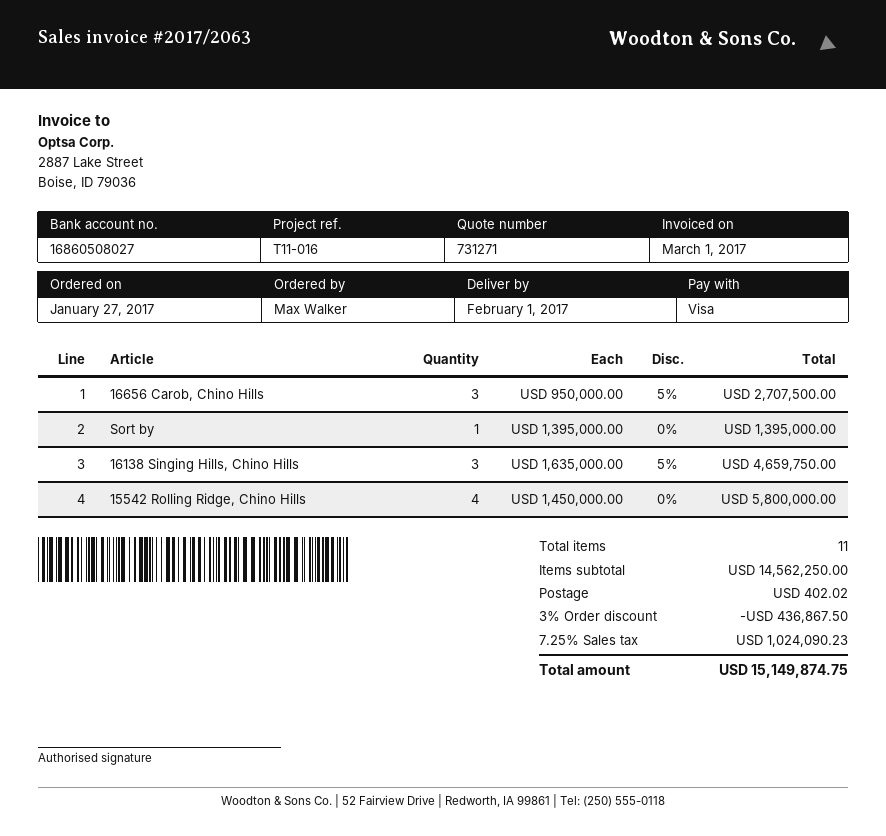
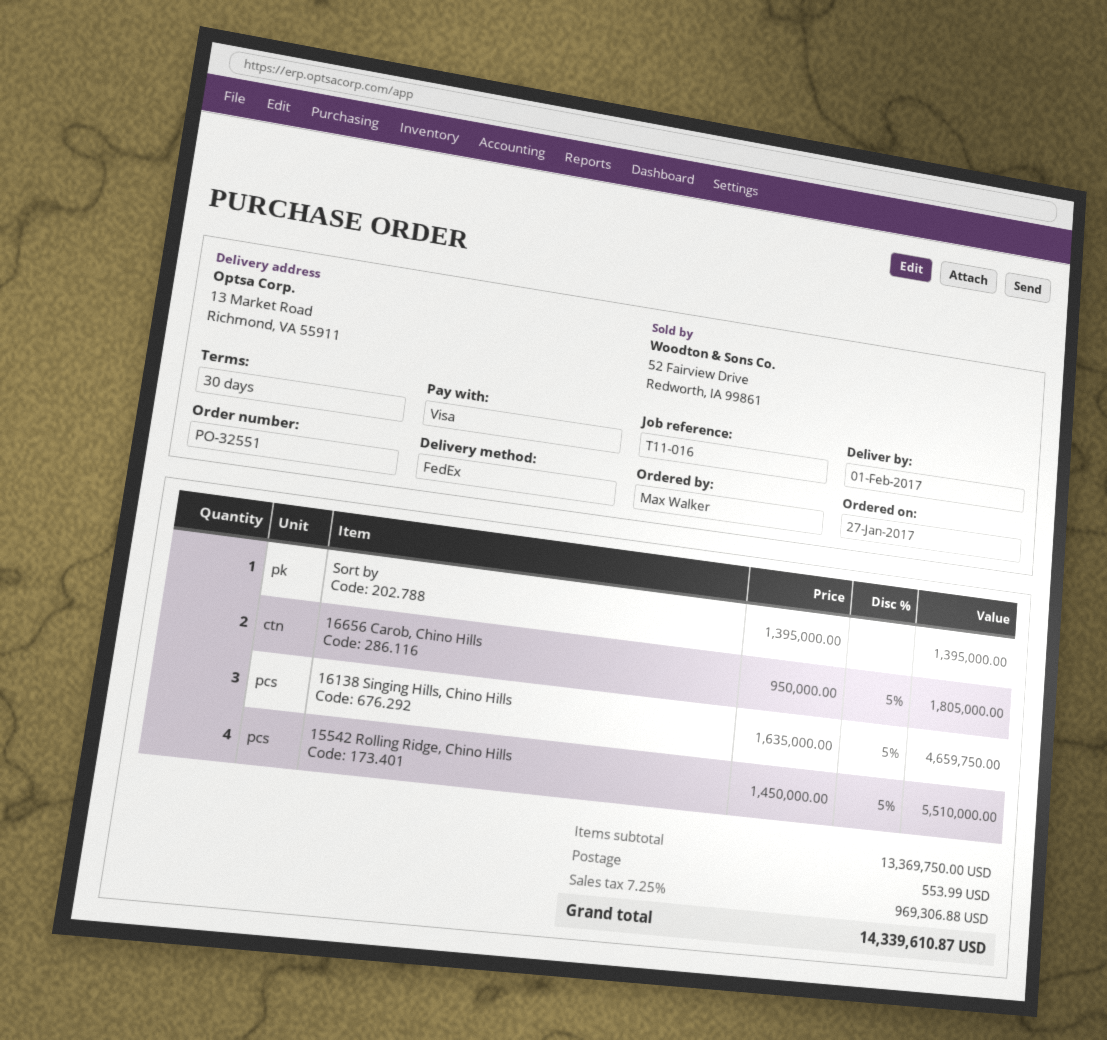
16656 Carob, Chino Hills: 3 x 950000.00 - 5% = 2707500.00 -> 2 x 950000.00 - 5% = 1805000.00
15542 Rolling Ridge, Chino Hills: 4 x 1450000.00 = 5800000.00 -> 4 x 1450000.00 - 5% = 5510000.00
subtotal: 14562250.00 -> 13369750.00
discount: 3% = 436867.50 -> none
shipping: 402.02 -> 553.99
tax: 7.25% = 1024090.23 -> 7.25% = 969306.88
total: 15149874.75 -> 14339610.87

